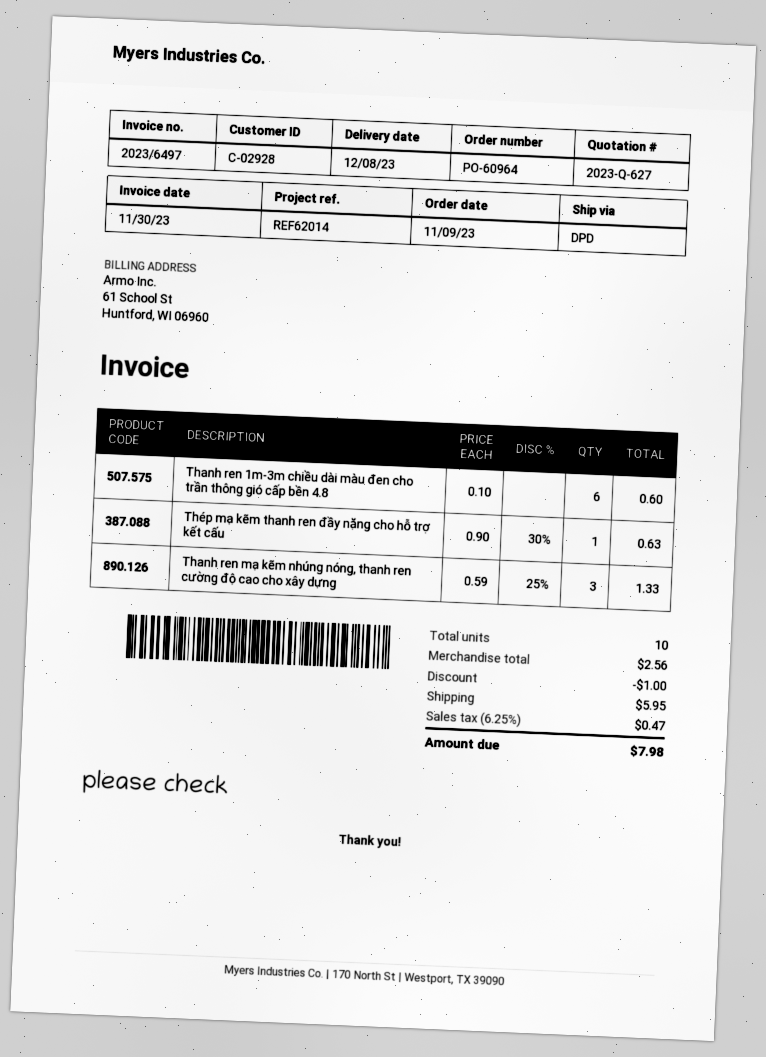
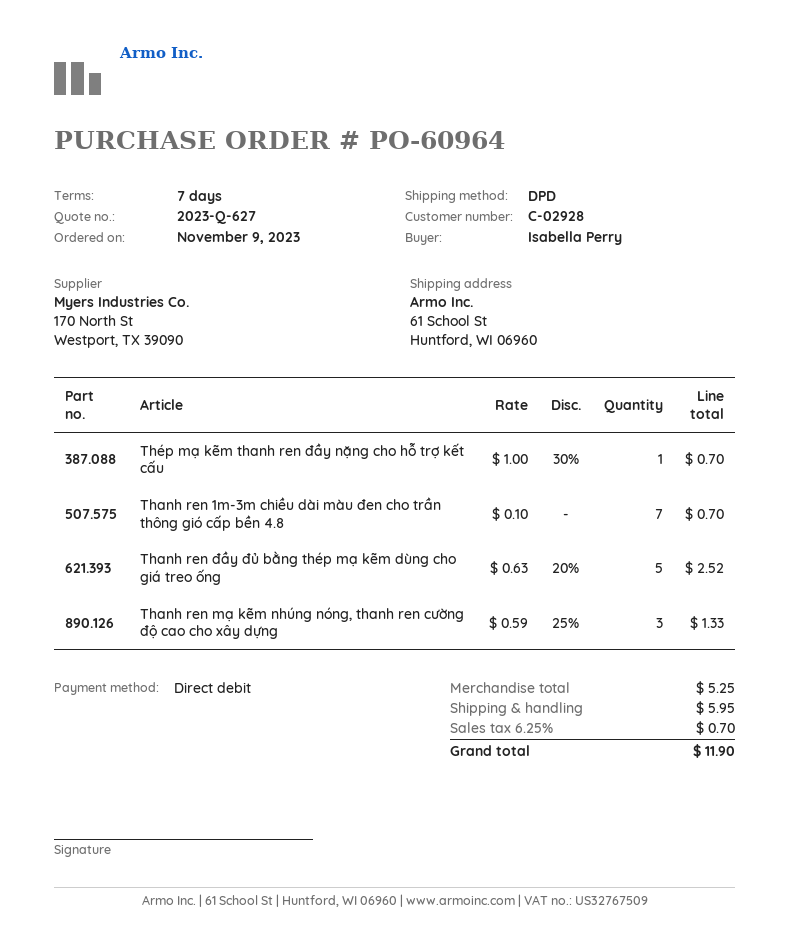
Thanh ren 1m-3m chiều dài màu đen cho trần thông gió cấp bền 4.8: 6 x 0.10 = 0.60 -> 7 x 0.10 = 0.70
Thép mạ kẽm thanh ren đầy nặng cho hỗ trợ kết cấu: 1 x 0.90 - 30% = 0.63 -> 1 x 1.00 - 30% = 0.70
Thanh ren đầy đủ bằng thép mạ kẽm dùng cho giá treo ống: none -> 5 x 0.63 - 20% = 2.52
subtotal: 2.56 -> 5.25
discount: 1.00 -> none
tax: 6.25% = 0.47 -> 6.25% = 0.70
total: 7.98 -> 11.90

